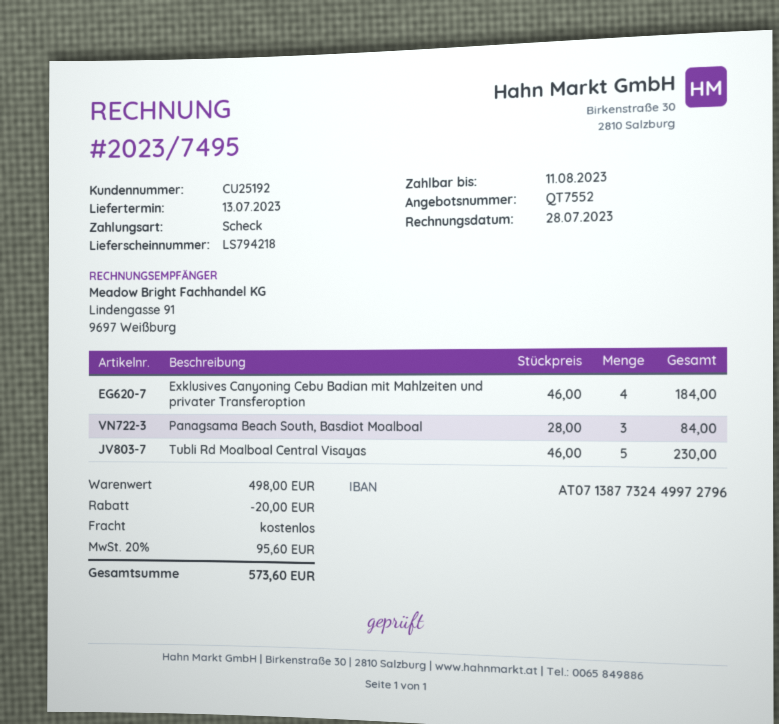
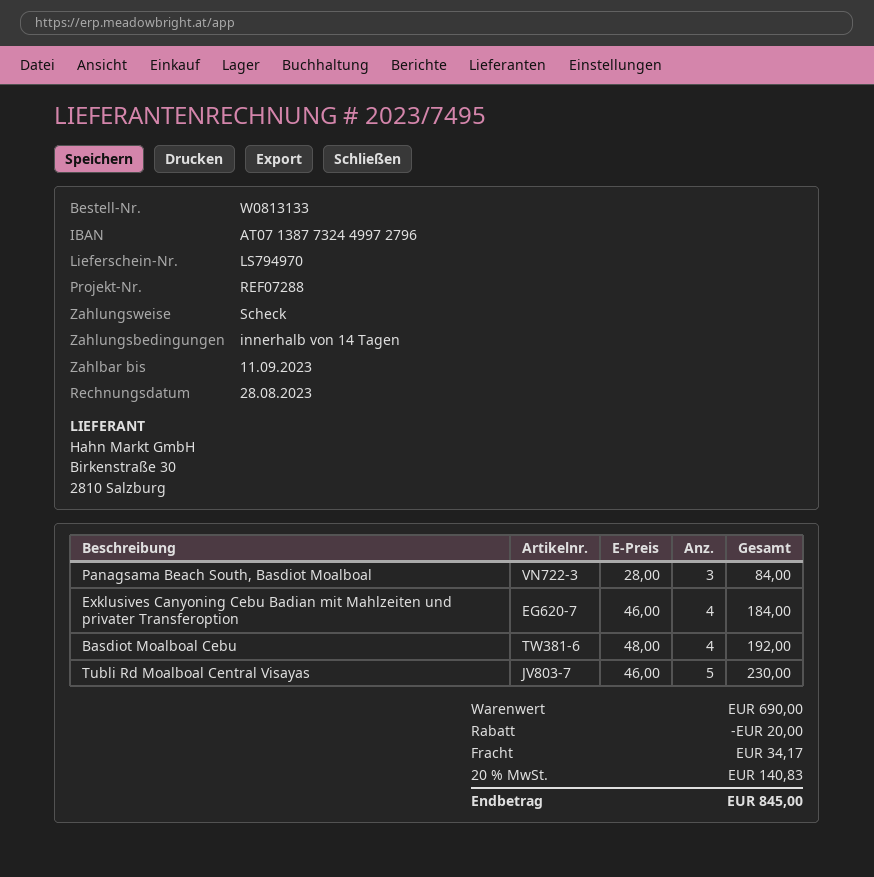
delivery note number: LS794218 -> LS794970
invoice date: 2023-07-28 -> 2023-08-28
due date: 2023-08-11 -> 2023-09-11
Basdiot Moalboal Cebu: none -> 4 x 48.00 = 192.00
subtotal: 498.00 -> 690.00
shipping: 0.00 -> 34.17
tax: 20% = 95.60 -> 20% = 140.83
total: 573.60 -> 845.00

